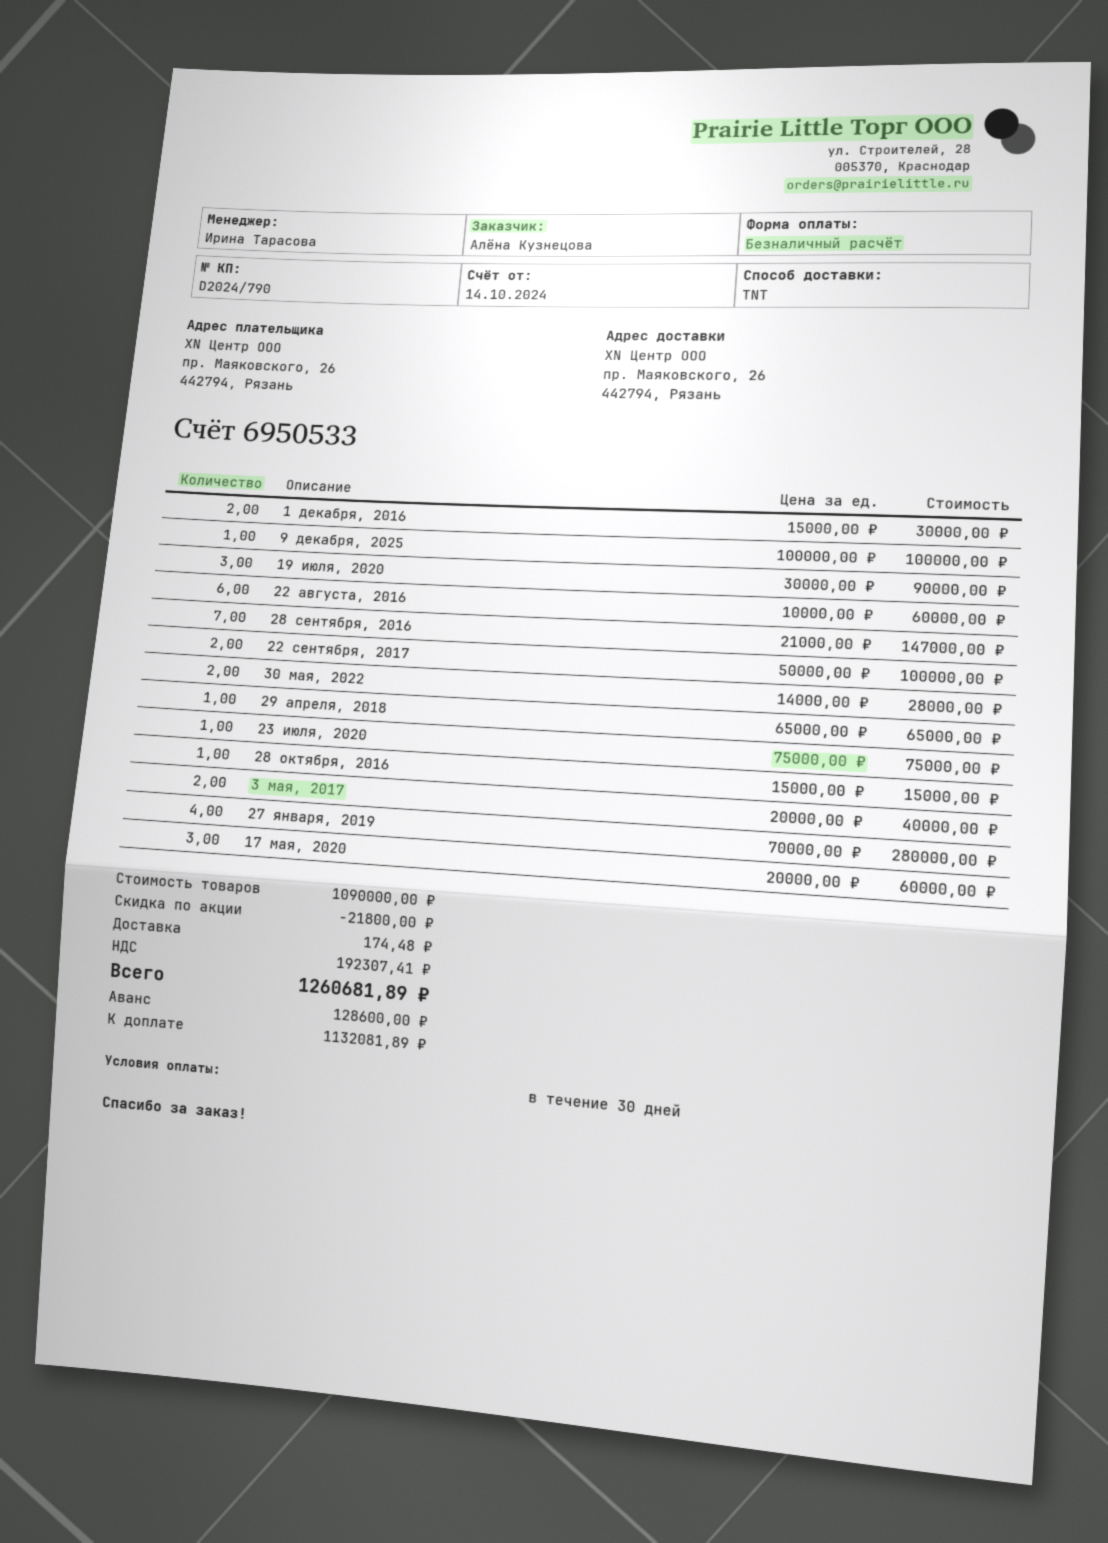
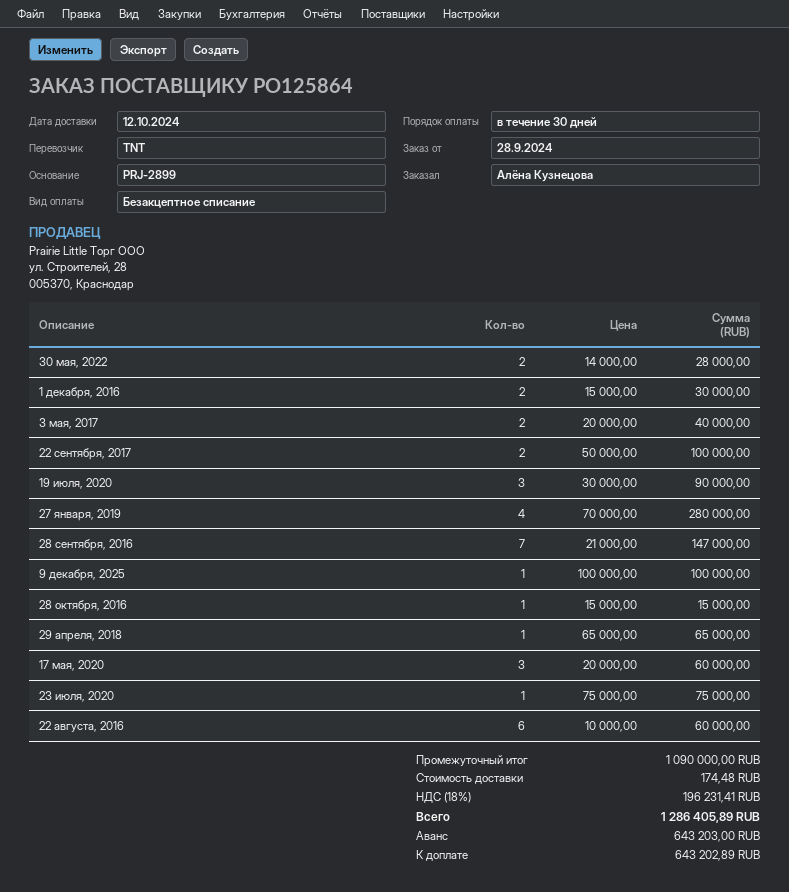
payment method: bank transfer -> direct debit
discount: 21800.00 -> none
tax: 192307.41 -> 196231.41
total: 1260681.89 -> 1286405.89
deposit: 128600.00 -> 643203.00
balance: 1132081.89 -> 643202.89

